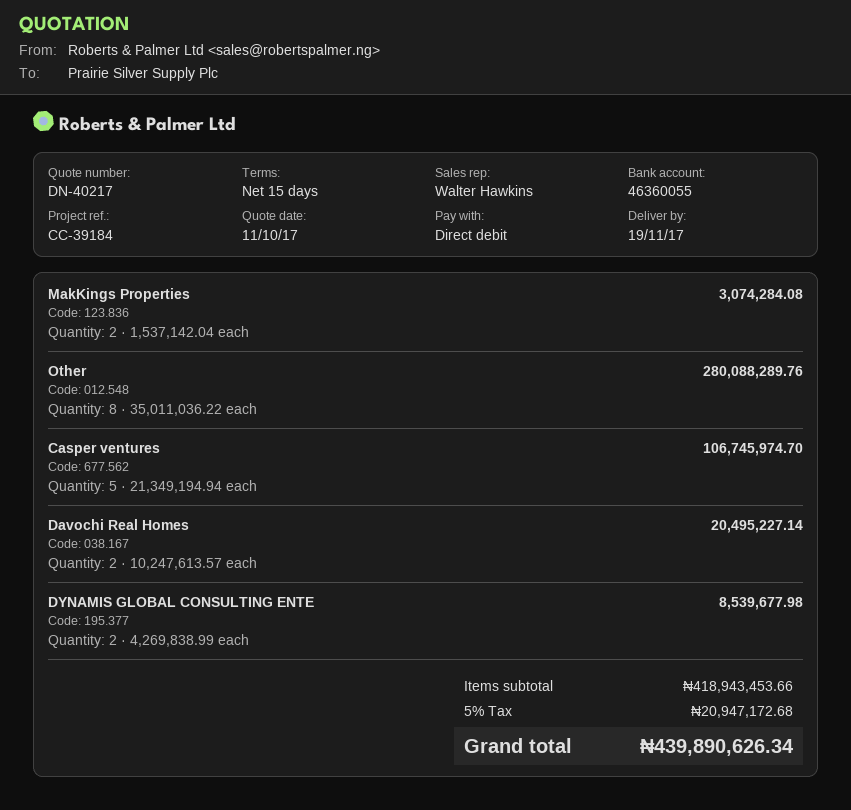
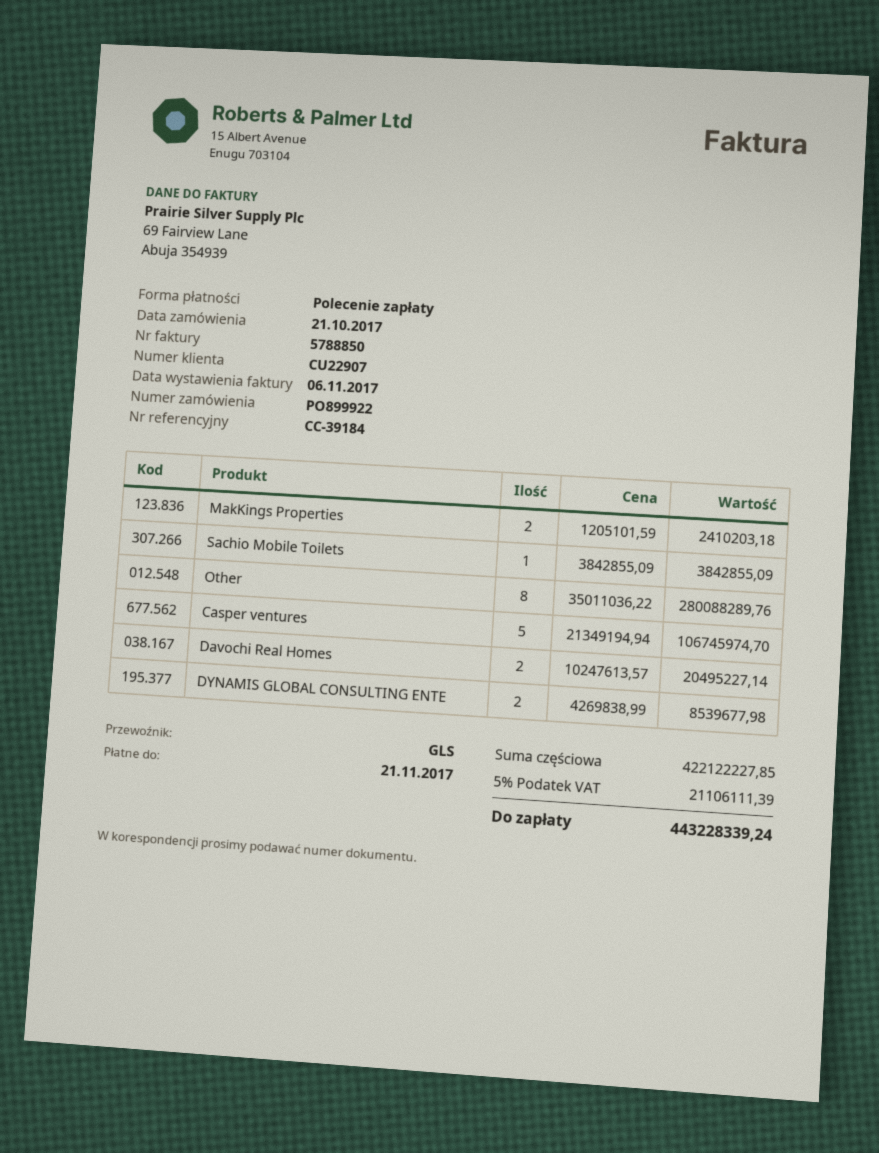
MakKings Properties: 2 x 1537142.04 = 3074284.08 -> 2 x 1205101.59 = 2410203.18
Sachio Mobile Toilets: none -> 1 x 3842855.09 = 3842855.09
subtotal: 418943453.66 -> 422122227.85
tax: 5% = 20947172.68 -> 5% = 21106111.39
total: 439890626.34 -> 443228339.24

